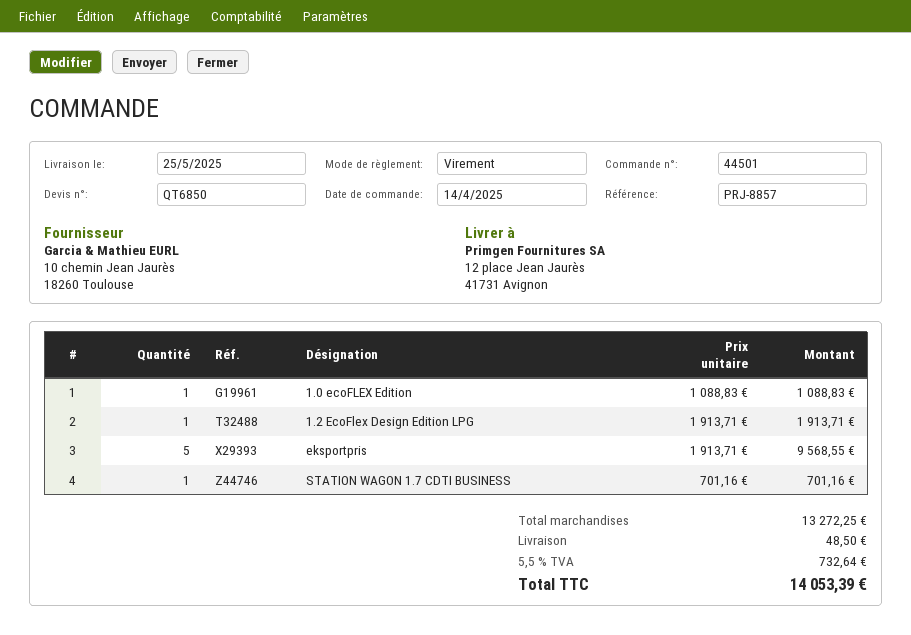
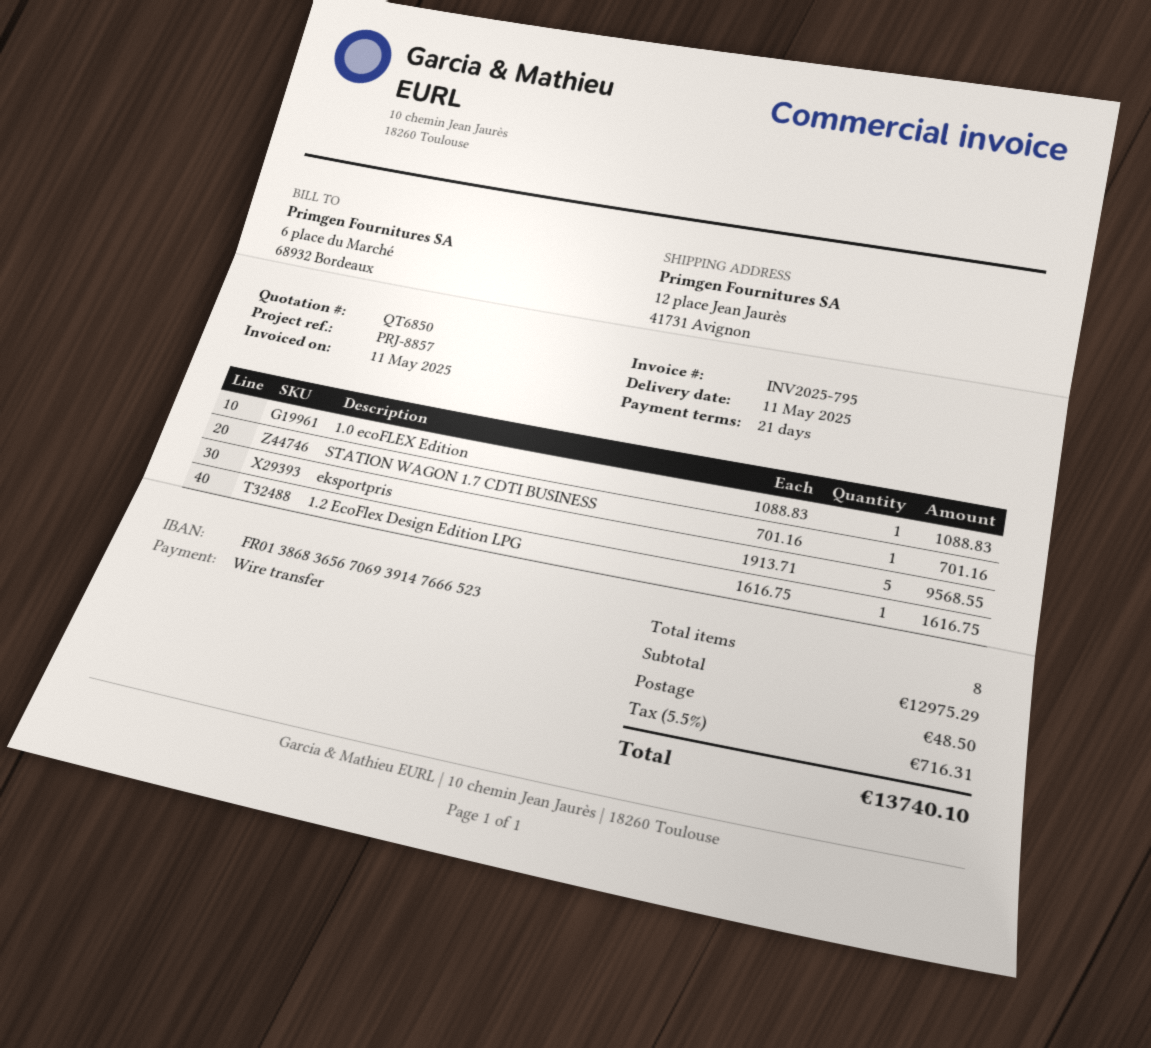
delivery date: 2025-05-25 -> 2025-05-11
1.2 EcoFlex Design Edition LPG: 1 x 1913.71 = 1913.71 -> 1 x 1616.75 = 1616.75
subtotal: 13272.25 -> 12975.29
tax: 5.5% = 732.64 -> 5.5% = 716.31
total: 14053.39 -> 13740.10

